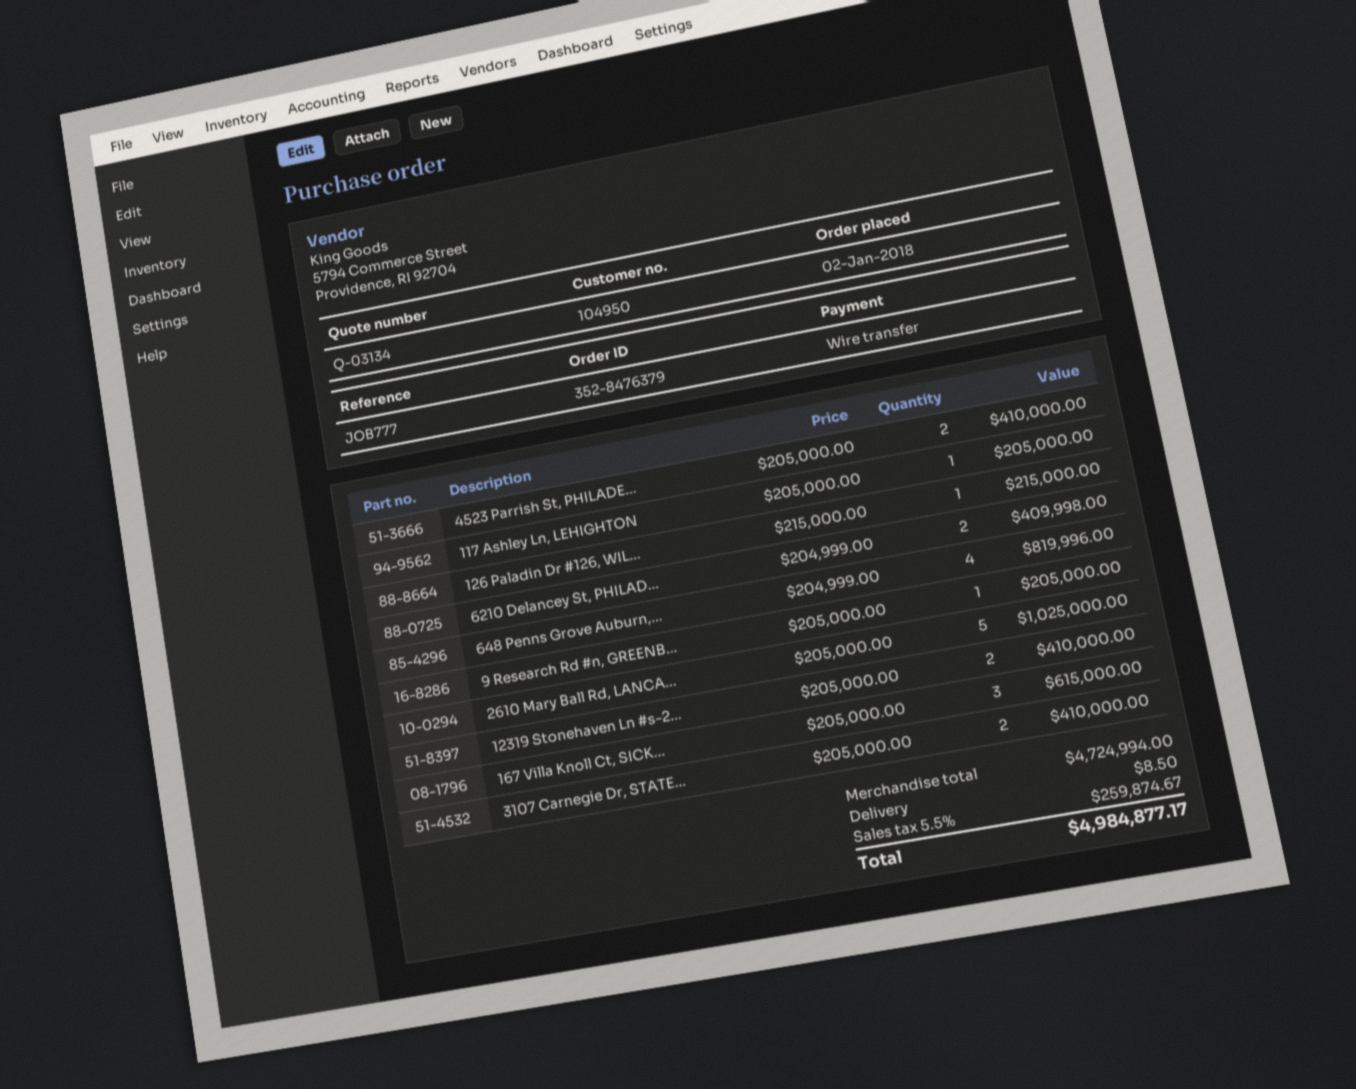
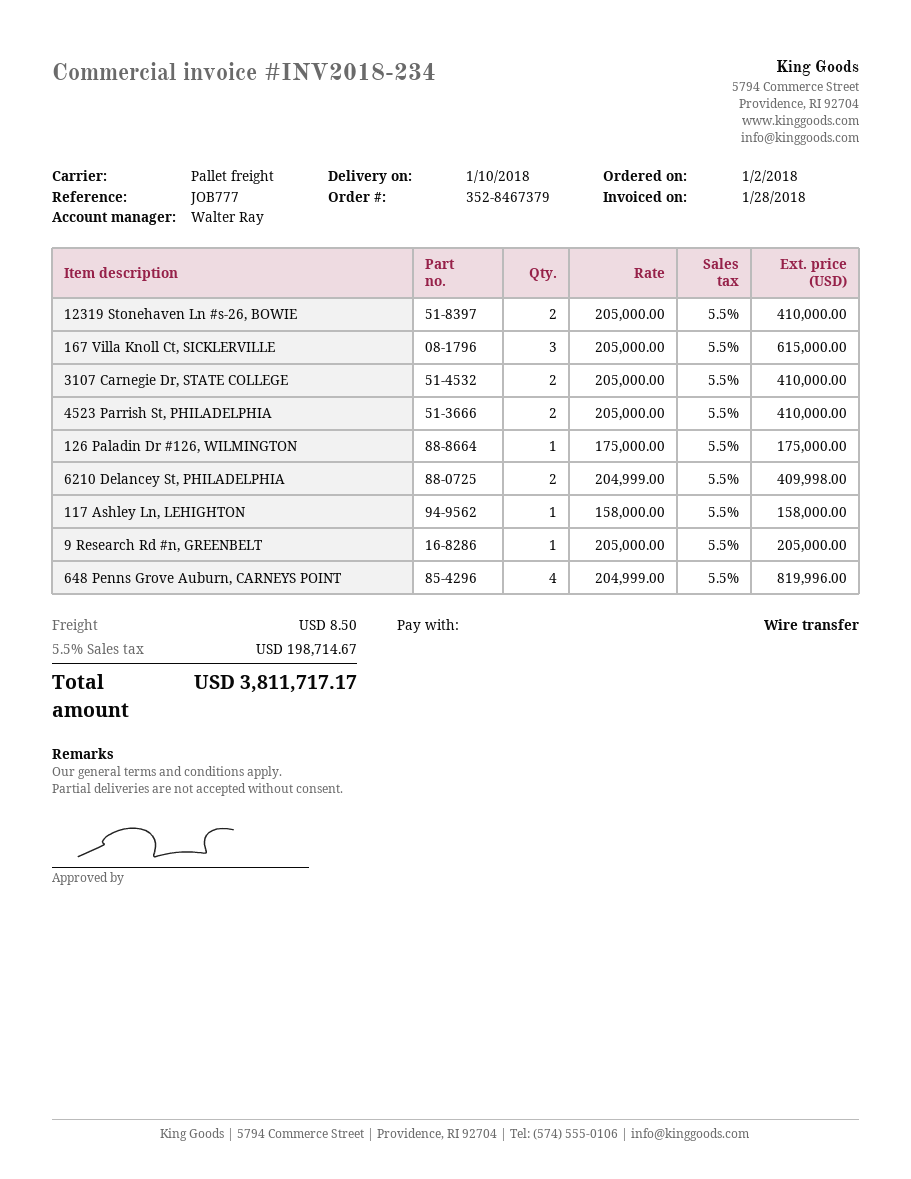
order number: 352-8476379 -> 352-8467379
117 Ashley Ln, LEHIGHTON: 1 x 205000.00 = 205000.00 -> 1 x 158000.00 = 158000.00
126 Paladin Dr #126, WIL...: 1 x 215000.00 = 215000.00 -> 1 x 175000.00 = 175000.00
2610 Mary Ball Rd, LANCA...: 5 x 205000.00 = 1025000.00 -> none
tax: 5.5% = 259874.67 -> 5.5% = 198714.67
total: 4984877.17 -> 3811717.17

